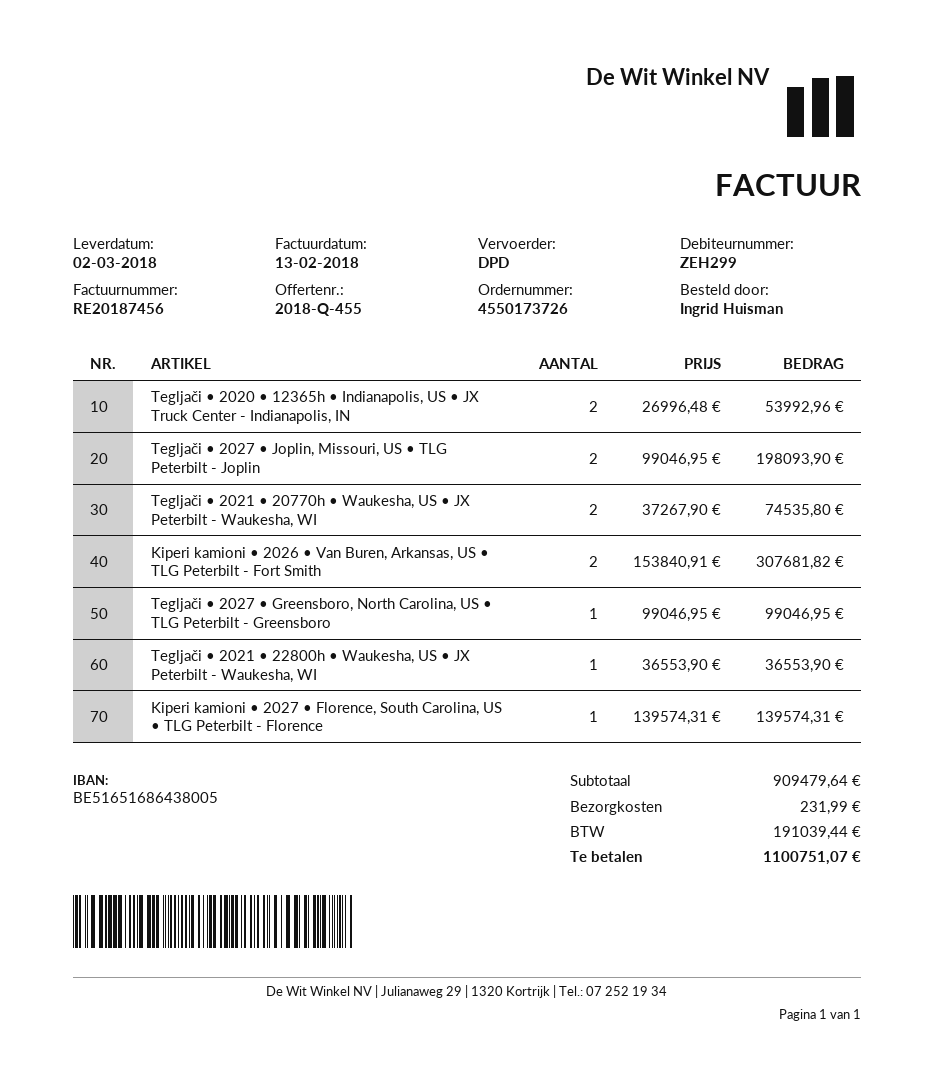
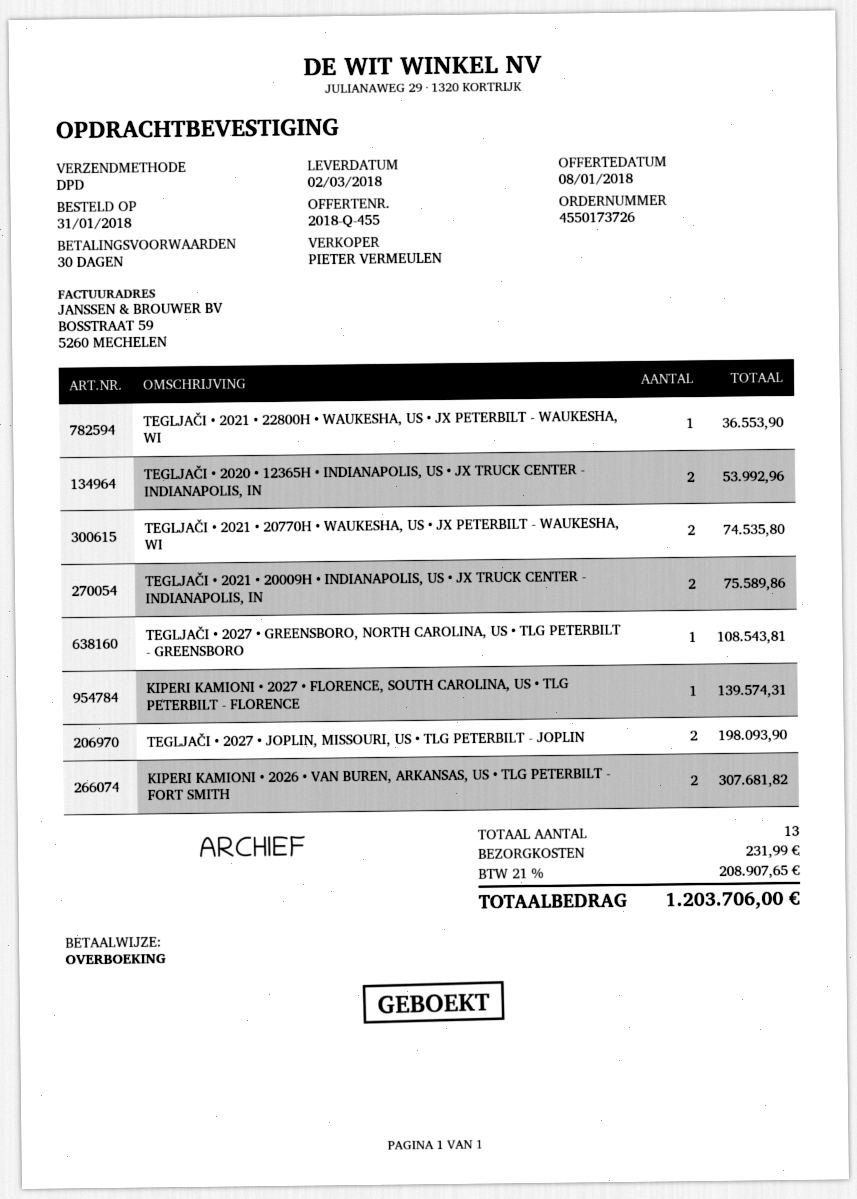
Tegljači • 2027 • Greensboro, North Carolina, US • TLG Peterbilt - Greensboro: 1 for 99046.95 -> 1 for 108543.81
TEGLJAČI • 2021 • 20009H • INDIANAPOLIS, US • JX TRUCK CENTER - INDIANAPOLIS, IN: none -> 2 for 75589.86
tax: 191039.44 -> 208907.65
total: 1100751.07 -> 1203706.00

